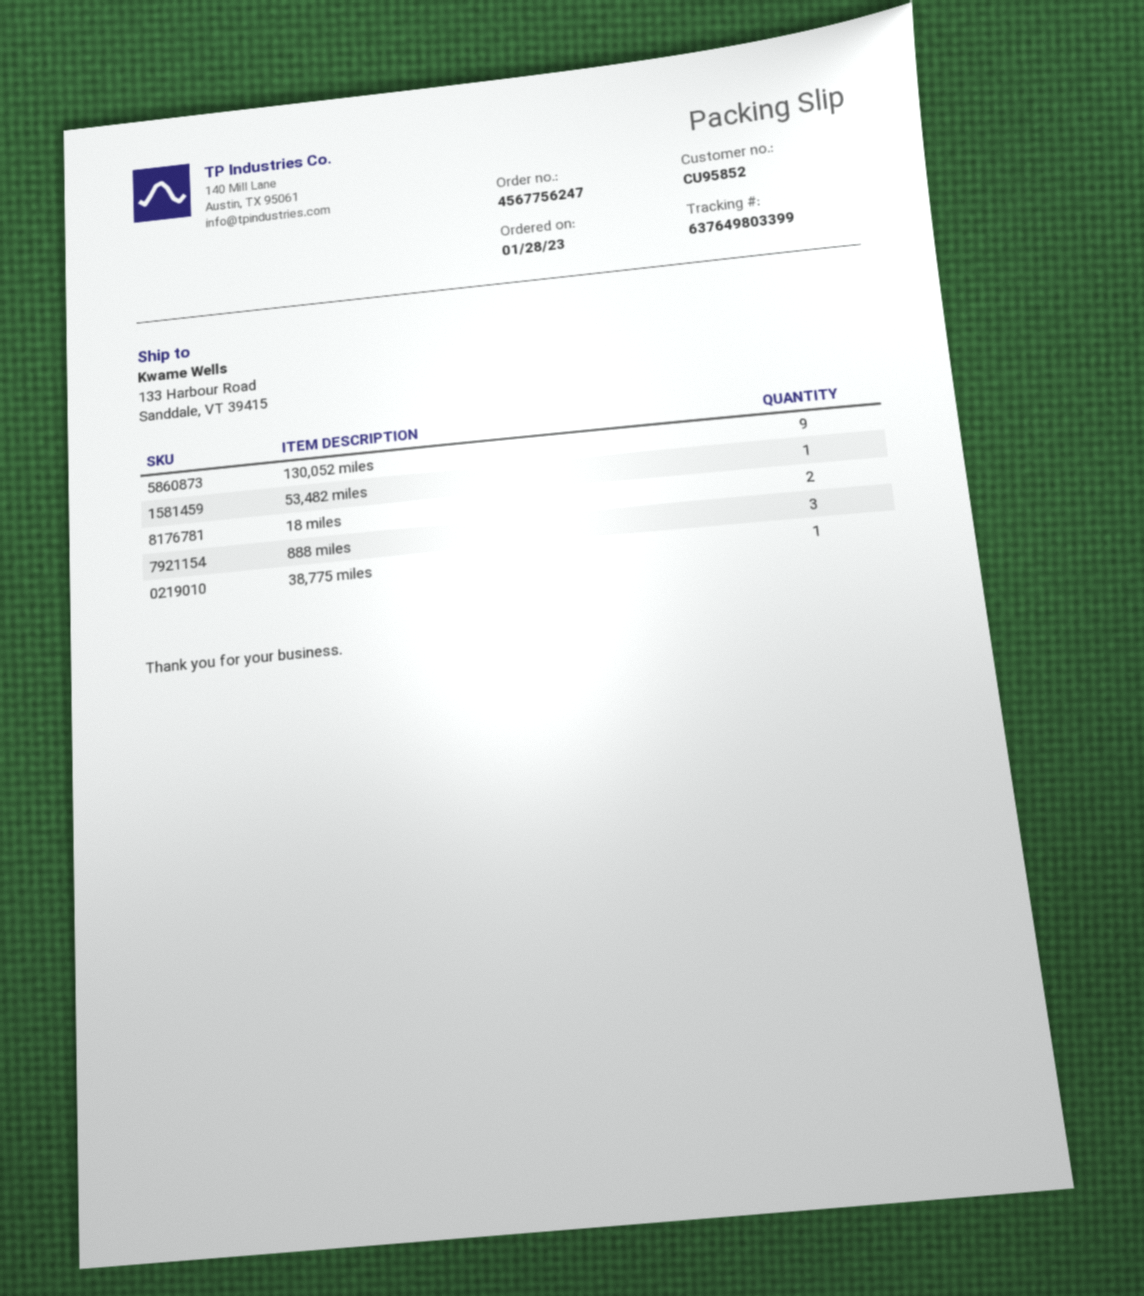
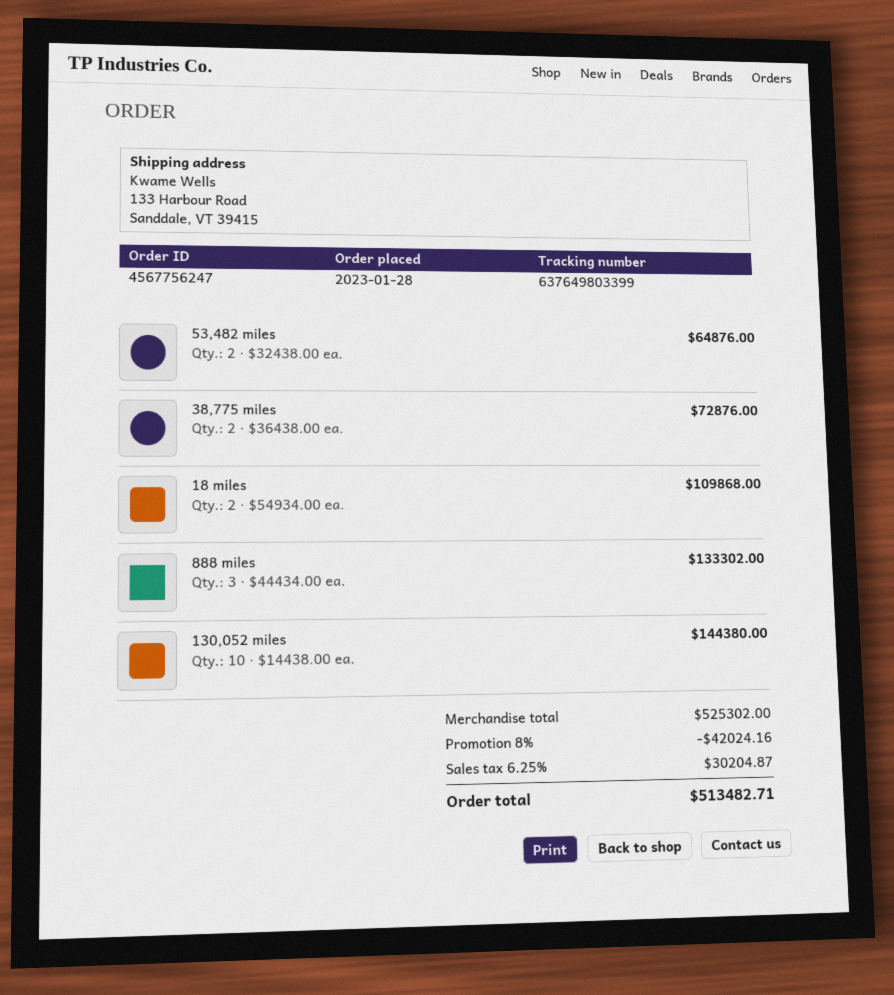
130,052 miles: 9 -> 10
53,482 miles: 1 -> 2
38,775 miles: 1 -> 2

